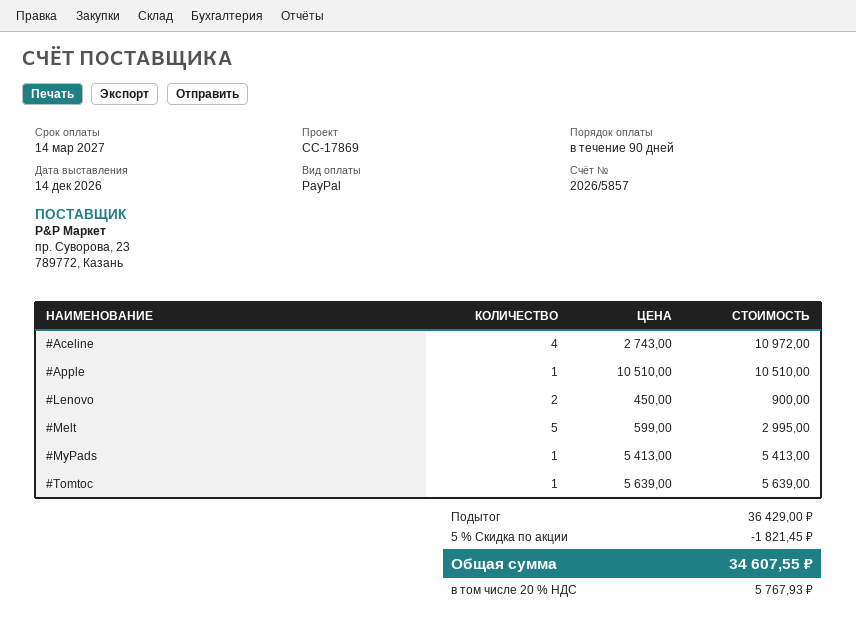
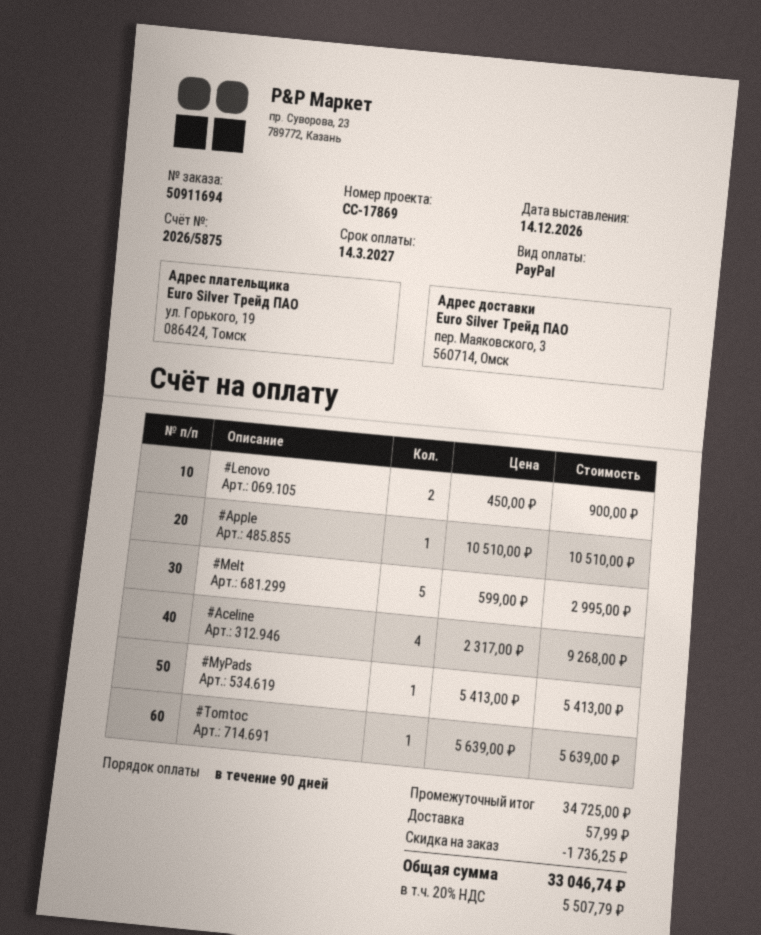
invoice number: 2026/5857 -> 2026/5875
#Aceline: 4 x 2743.00 = 10972.00 -> 4 x 2317.00 = 9268.00
subtotal: 36429.00 -> 34725.00
discount: 1821.45 -> 1736.25
shipping: none -> 57.99
tax: 20% = 5767.93 -> 20% = 5507.79
total: 34607.55 -> 33046.74

